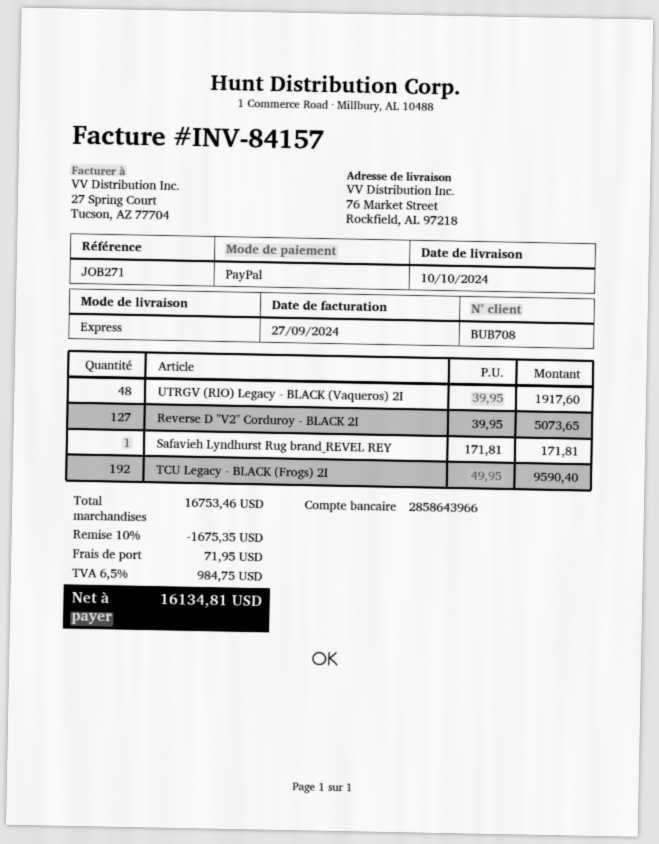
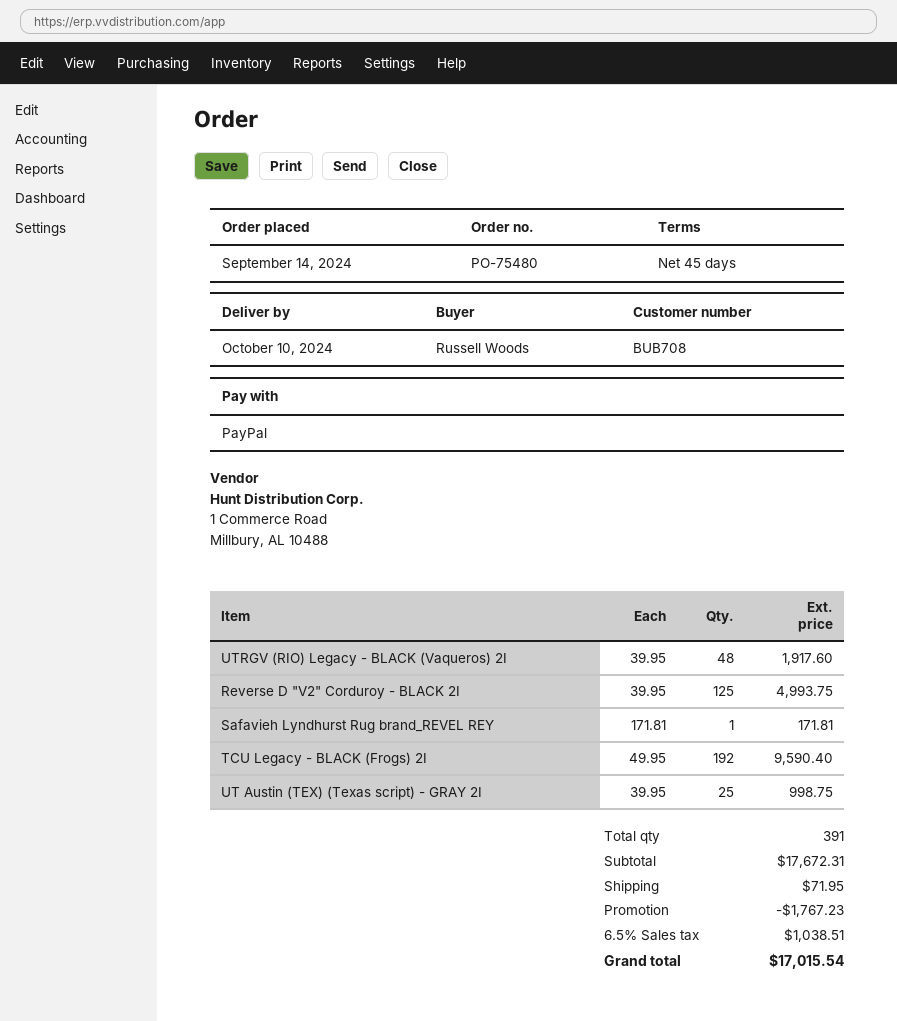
Reverse D "V2" Corduroy - BLACK 2I: 127 x 39.95 = 5073.65 -> 125 x 39.95 = 4993.75
UT Austin (TEX) (Texas script) - GRAY 2I: none -> 25 x 39.95 = 998.75
subtotal: 16753.46 -> 17672.31
discount: 1675.35 -> 1767.23
tax: 6.5% = 984.75 -> 6.5% = 1038.51
total: 16134.81 -> 17015.54

